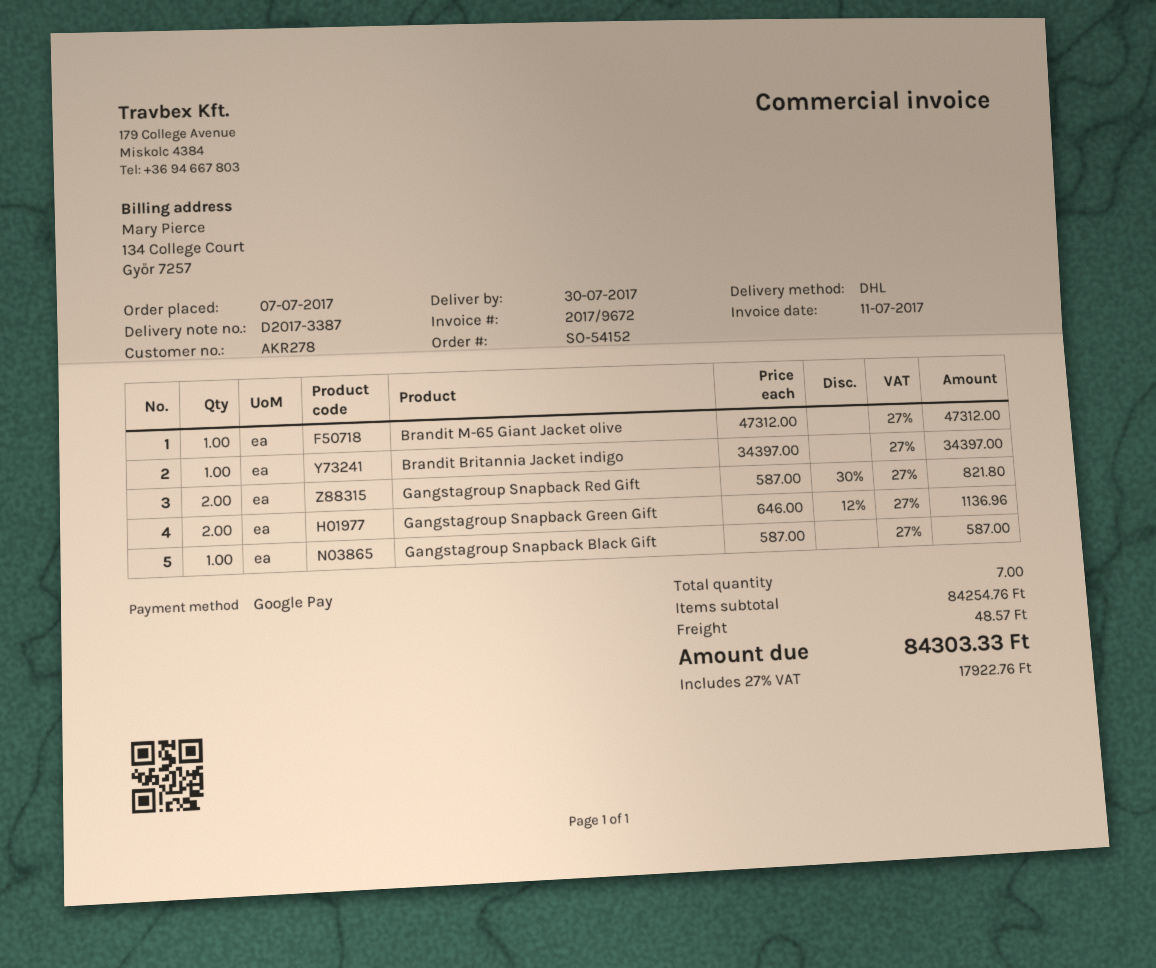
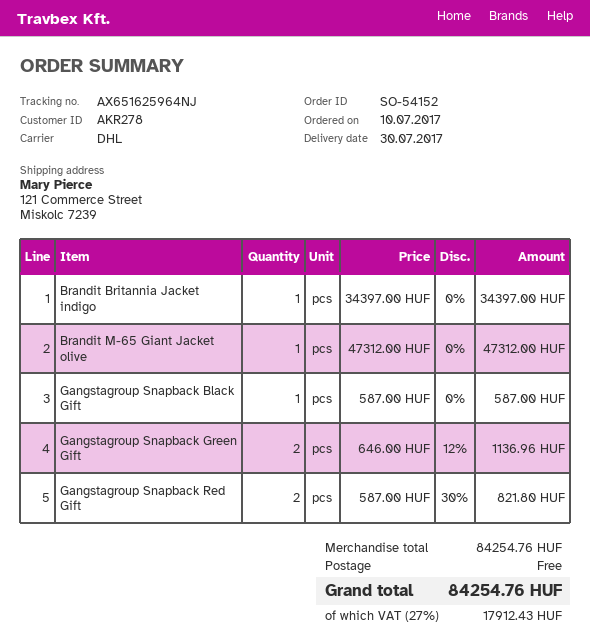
order date: 2017-07-07 -> 2017-07-10
shipping: 48.57 -> 0.00
tax: 27% = 17922.76 -> 27% = 17912.43
total: 84303.33 -> 84254.76

